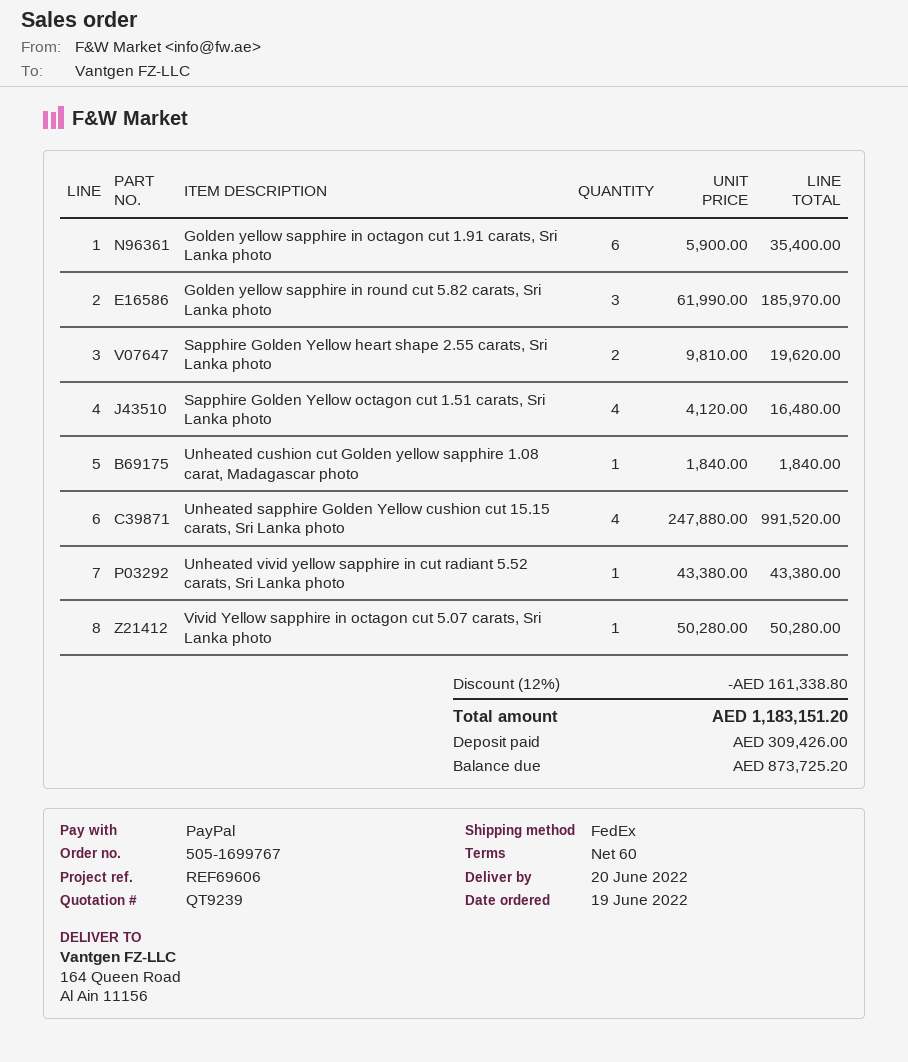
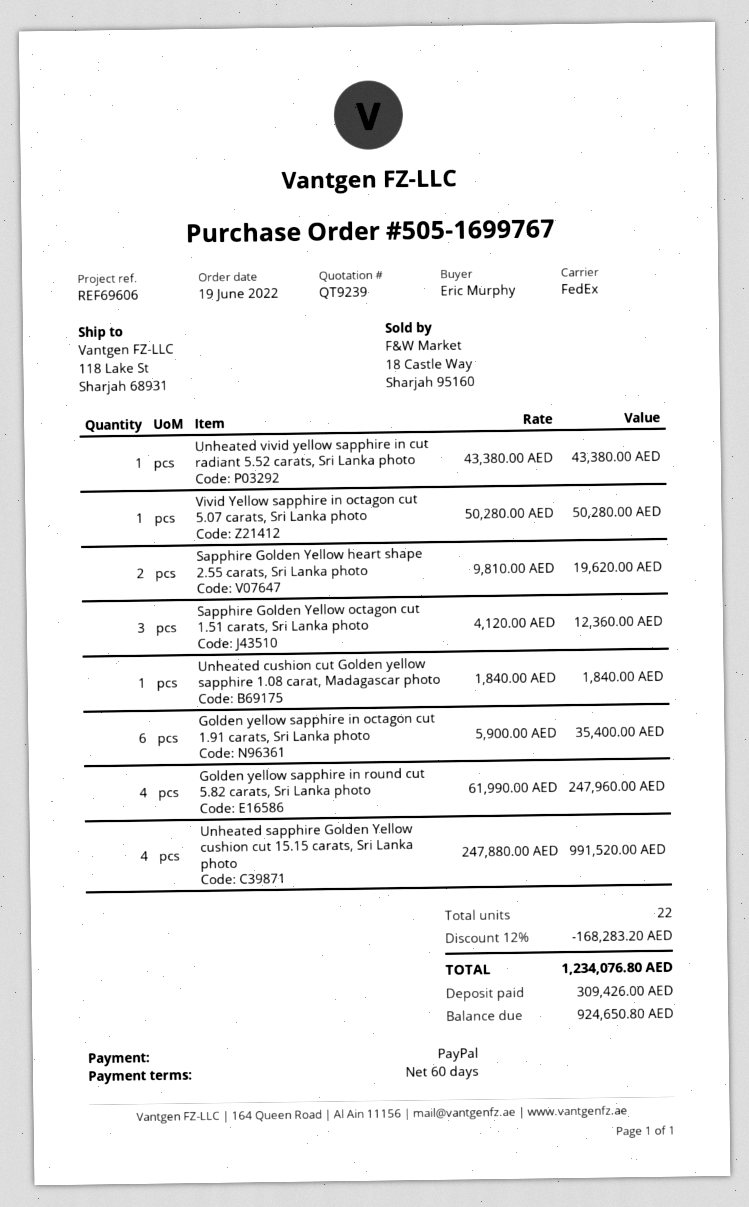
ship to: 164 Queen Road, Al Ain 11156 -> 118 Lake St, Sharjah 68931
Golden yellow sapphire in round cut 5.82 carats, Sri Lanka photo: 3 x 61990.00 = 185970.00 -> 4 x 61990.00 = 247960.00
Sapphire Golden Yellow octagon cut 1.51 carats, Sri Lanka photo: 4 x 4120.00 = 16480.00 -> 3 x 4120.00 = 12360.00
discount: 12% = 161338.80 -> 12% = 168283.20
total: 1183151.20 -> 1234076.80
balance: 873725.20 -> 924650.80

